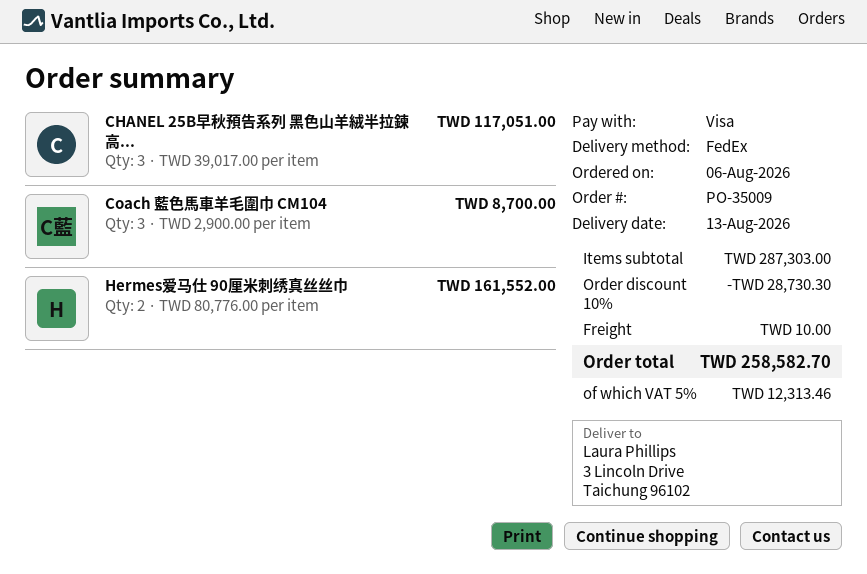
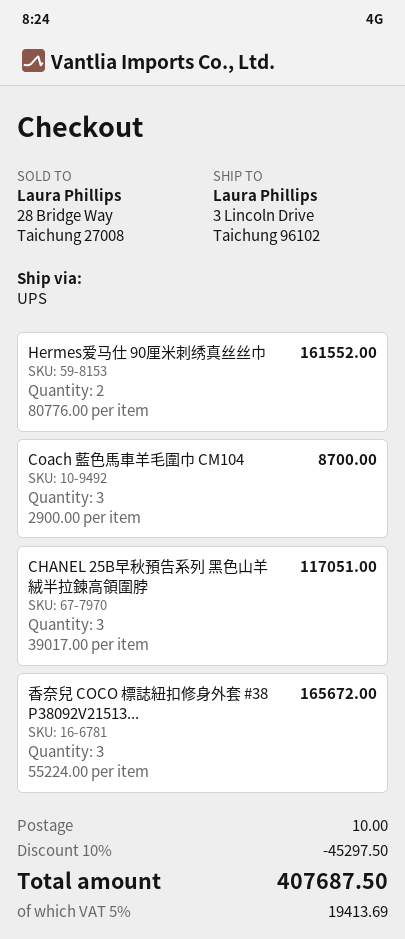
shipping method: FedEx -> UPS
香奈兒 COCO 標誌紐扣修身外套 #38 P38092V21513...: none -> 3 x 55224.00 = 165672.00
discount: 10% = 28730.30 -> 10% = 45297.50
tax: 5% = 12313.46 -> 5% = 19413.69
total: 258582.70 -> 407687.50

